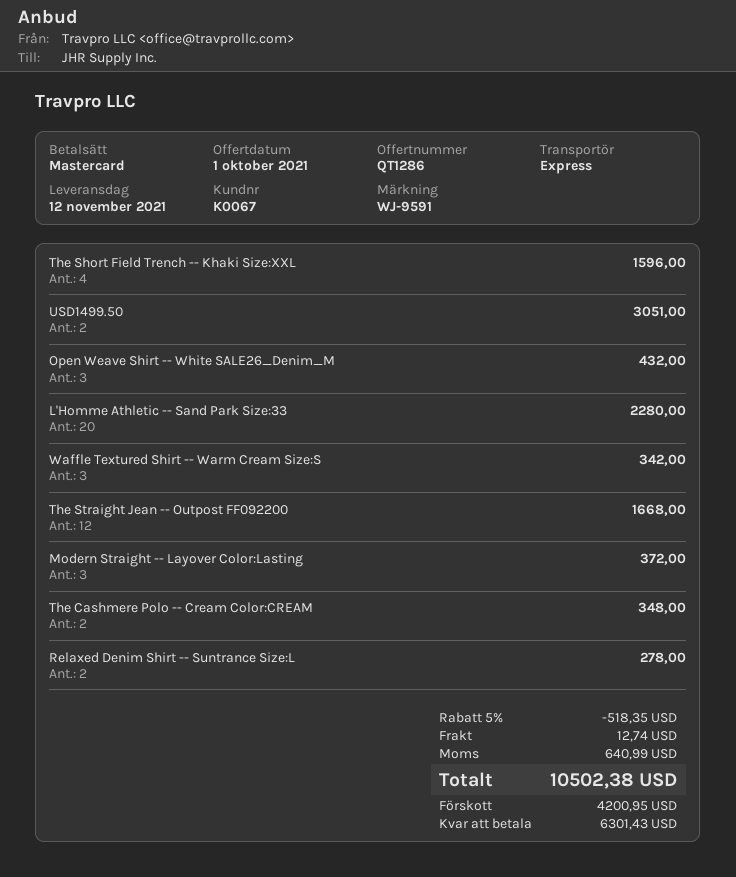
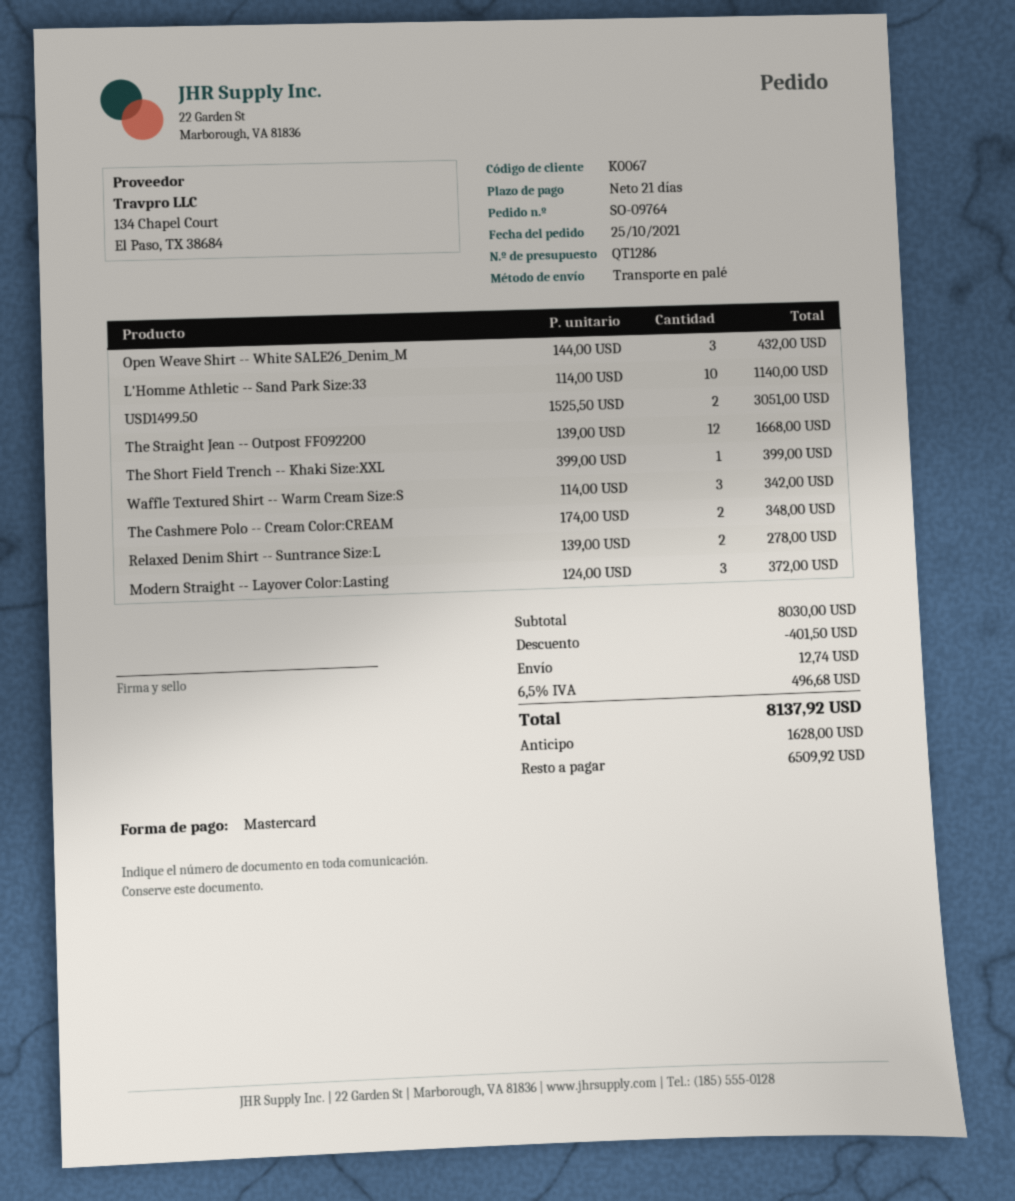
shipping method: express -> pallet freight
The Short Field Trench -- Khaki Size:XXL: 4 for 1596.00 -> 1 for 399.00
L'Homme Athletic -- Sand Park Size:33: 20 for 2280.00 -> 10 for 1140.00
discount: 518.35 -> 401.50
tax: 640.99 -> 496.68
total: 10502.38 -> 8137.92
deposit: 4200.95 -> 1628.00
balance: 6301.43 -> 6509.92

